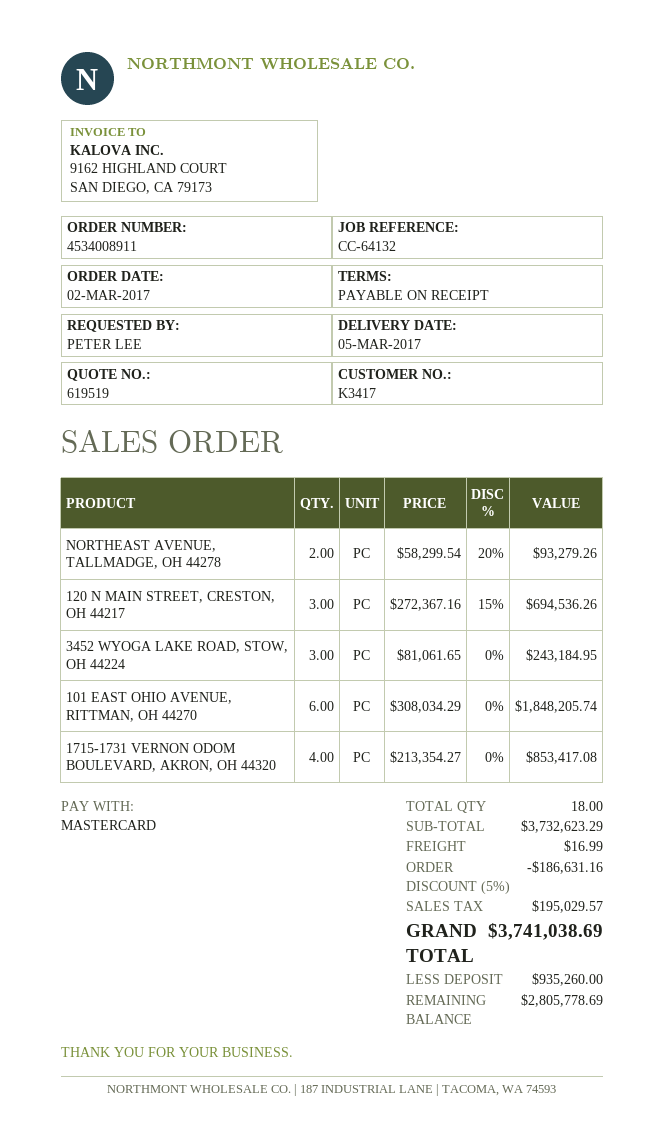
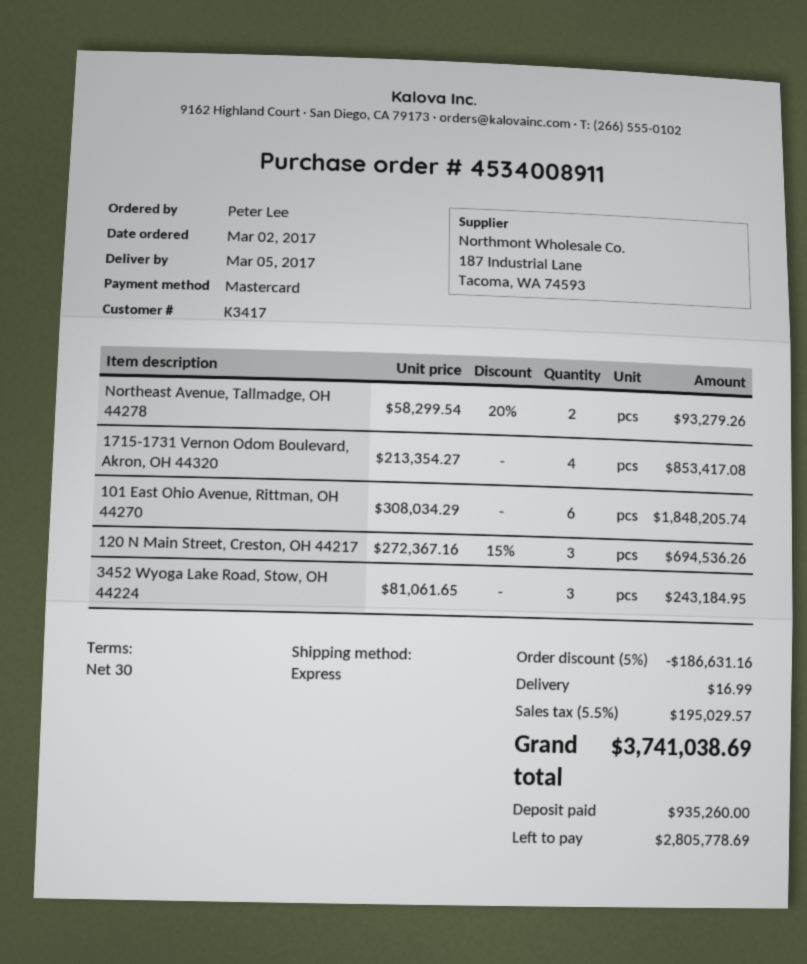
payment terms: on receipt -> 30 days

